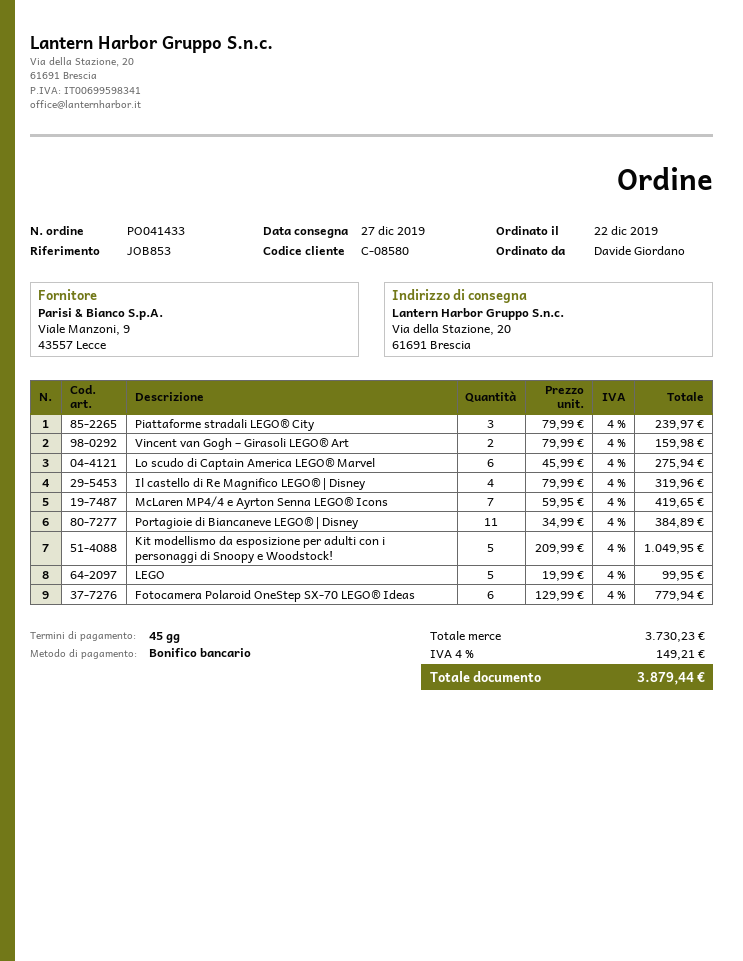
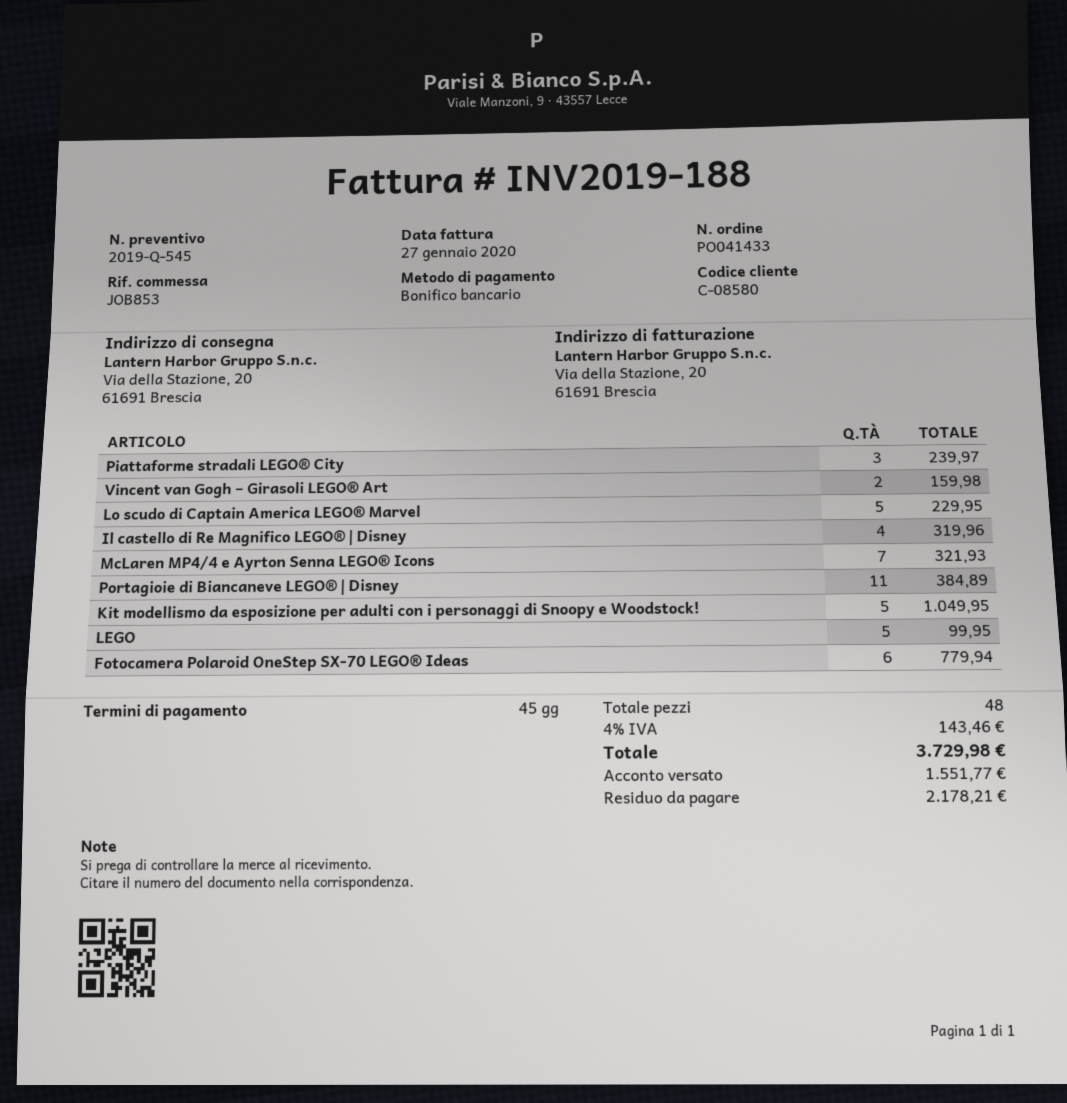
Lo scudo di Captain America LEGO® Marvel: 6 for 275.94 -> 5 for 229.95
McLaren MP4/4 e Ayrton Senna LEGO® Icons: 7 for 419.65 -> 7 for 321.93
tax: 4% = 149.21 -> 4% = 143.46
total: 3879.44 -> 3729.98

